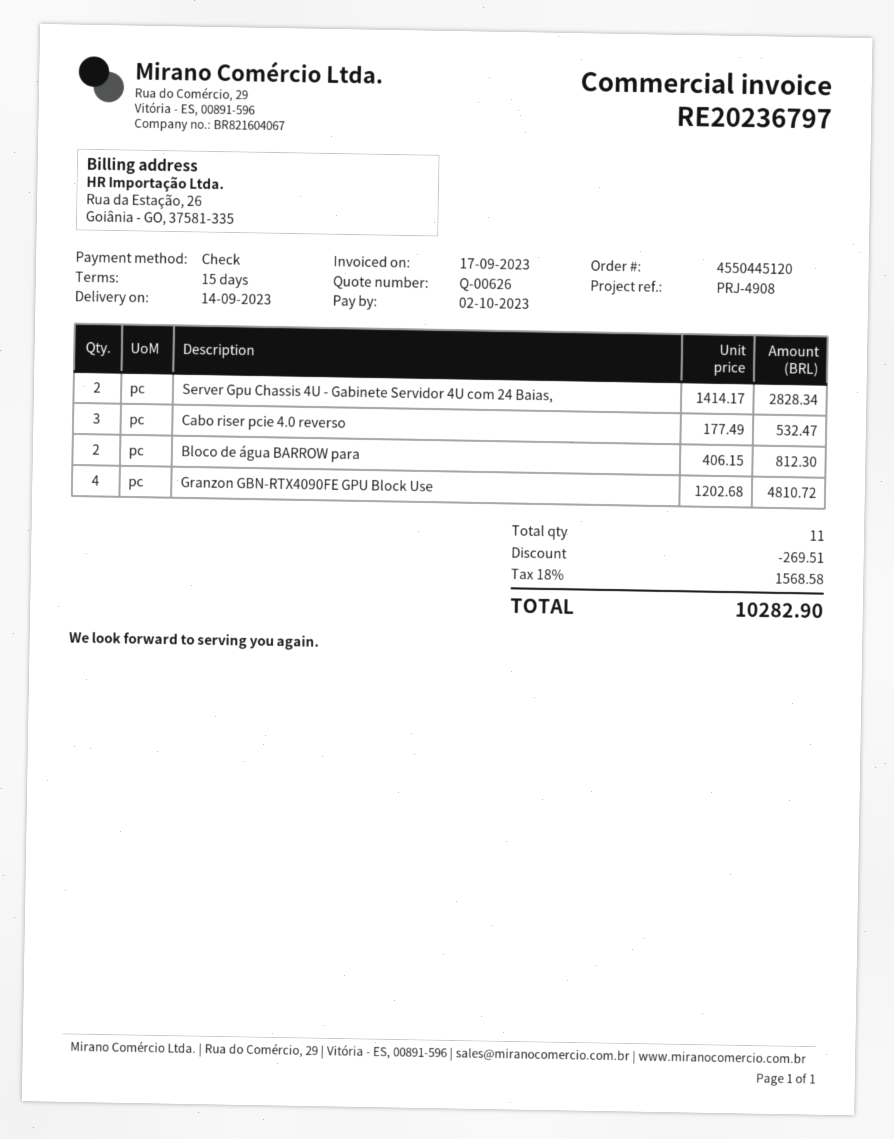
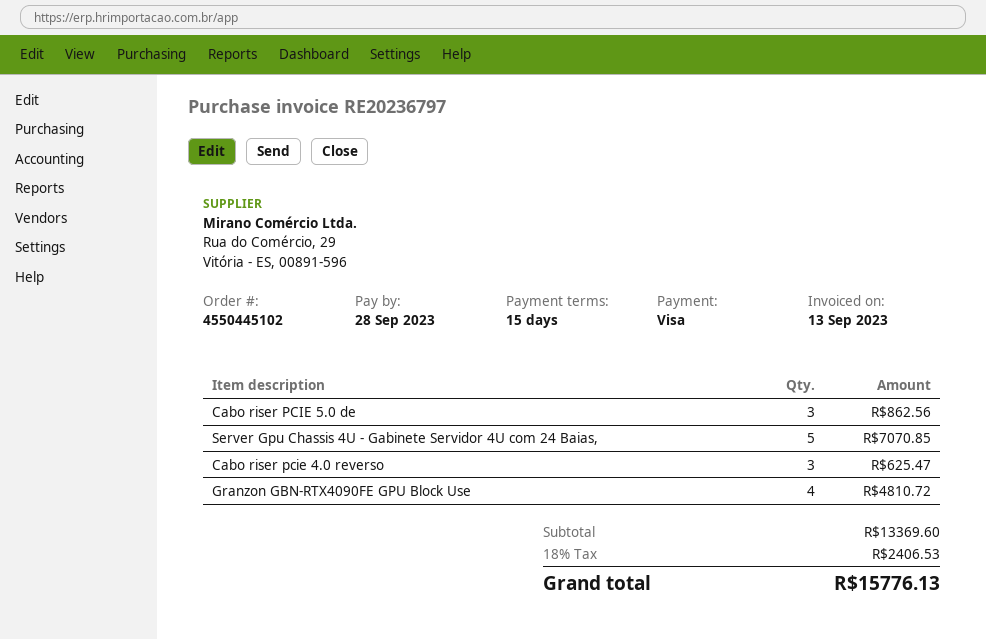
order number: 4550445120 -> 4550445102
invoice date: 2023-09-17 -> 2023-09-13
due date: 2023-10-02 -> 2023-09-28
payment method: cheque -> Visa
Server Gpu Chassis 4U - Gabinete Servidor 4U com 24 Baias,: 2 for 2828.34 -> 5 for 7070.85
Cabo riser pcie 4.0 reverso: 3 for 532.47 -> 3 for 625.47
Bloco de água BARROW para: 2 for 812.30 -> none
Cabo riser PCIE 5.0 de: none -> 3 for 862.56
discount: 269.51 -> none
tax: 18% = 1568.58 -> 18% = 2406.53
total: 10282.90 -> 15776.13

